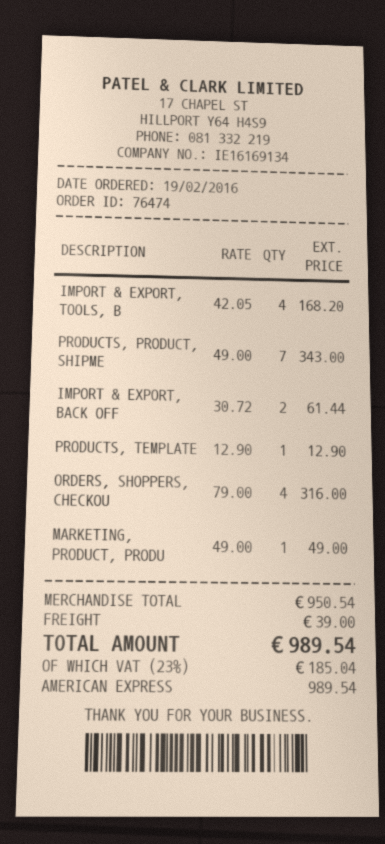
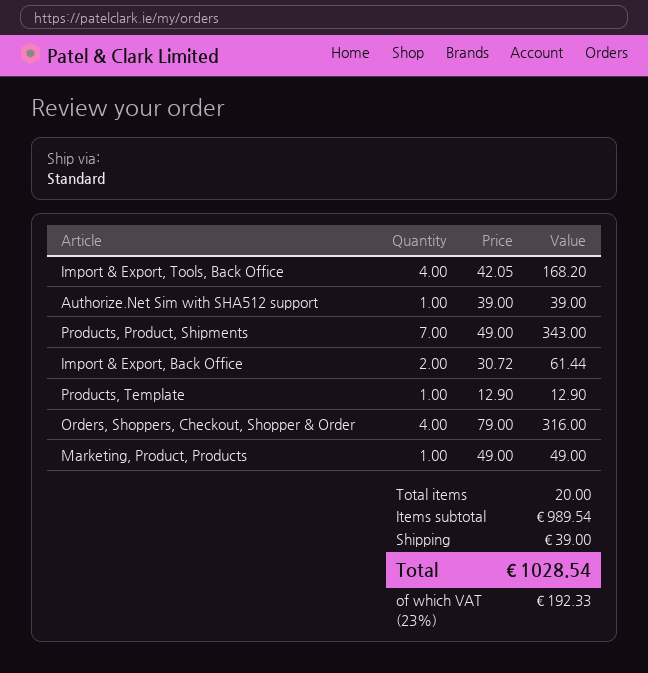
Authorize.Net Sim with SHA512 support: none -> 1 x 39.00 = 39.00
subtotal: 950.54 -> 989.54
tax: 23% = 185.04 -> 23% = 192.33
total: 989.54 -> 1028.54

